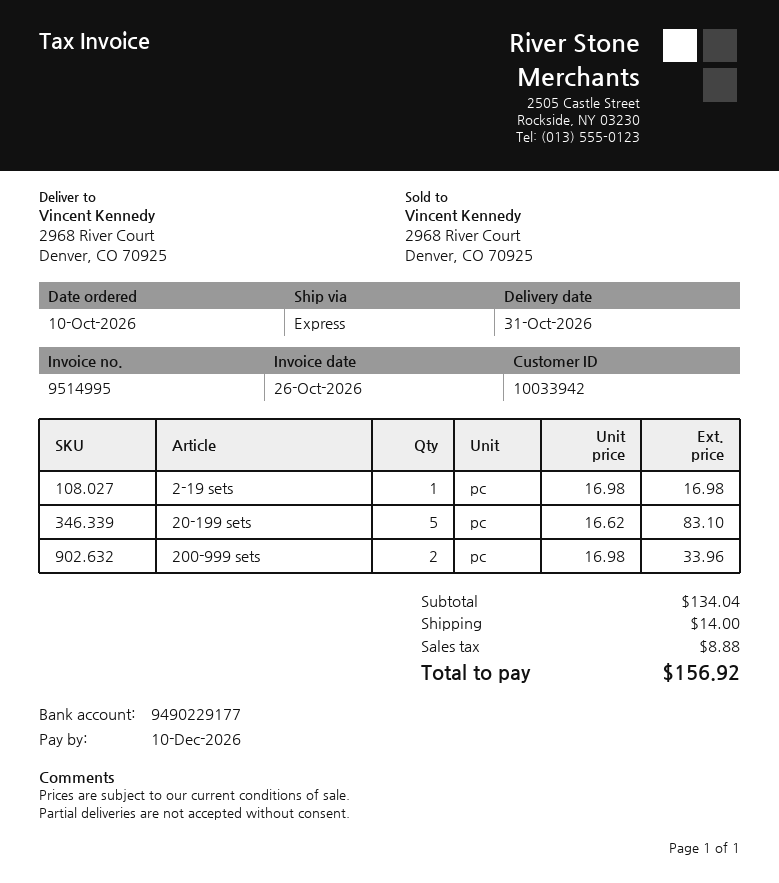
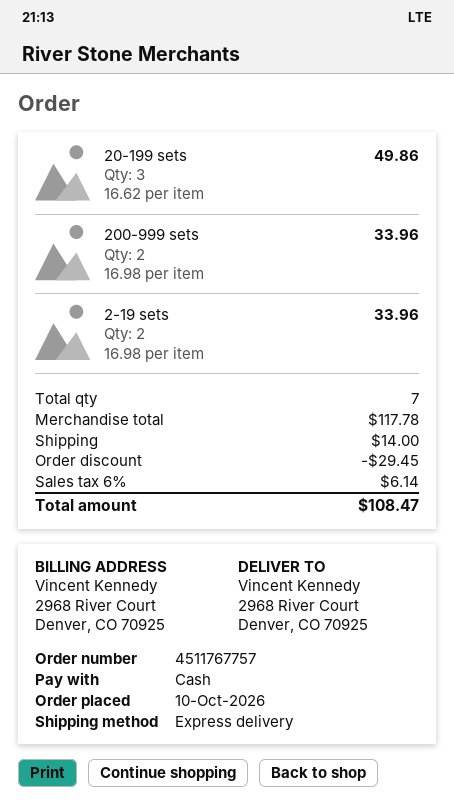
2-19 sets: 1 x 16.98 = 16.98 -> 2 x 16.98 = 33.96
20-199 sets: 5 x 16.62 = 83.10 -> 3 x 16.62 = 49.86
subtotal: 134.04 -> 117.78
discount: none -> 29.45
tax: 8.88 -> 6.14
total: 156.92 -> 108.47

